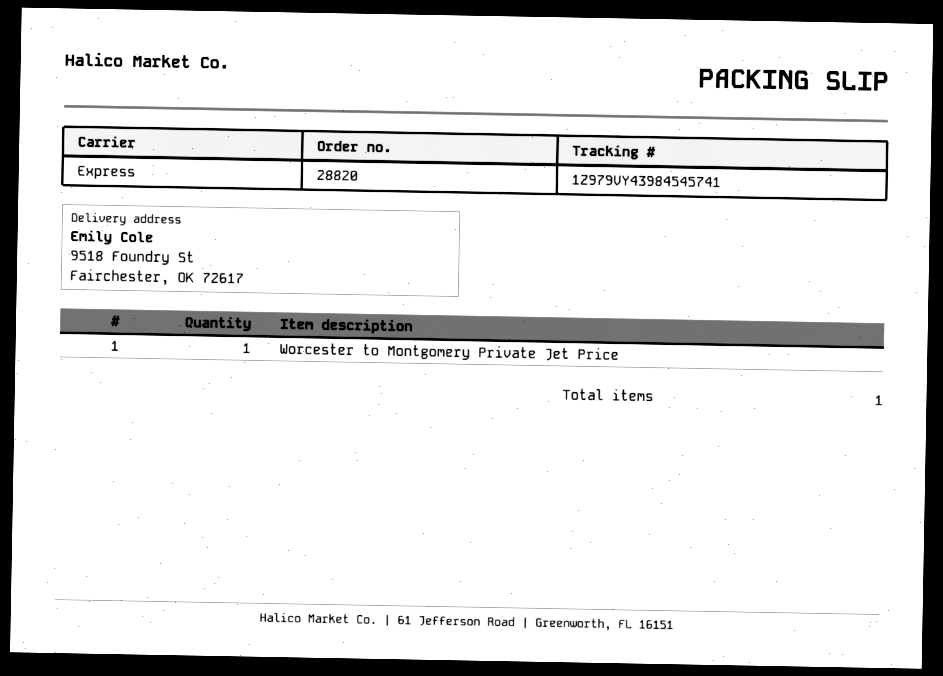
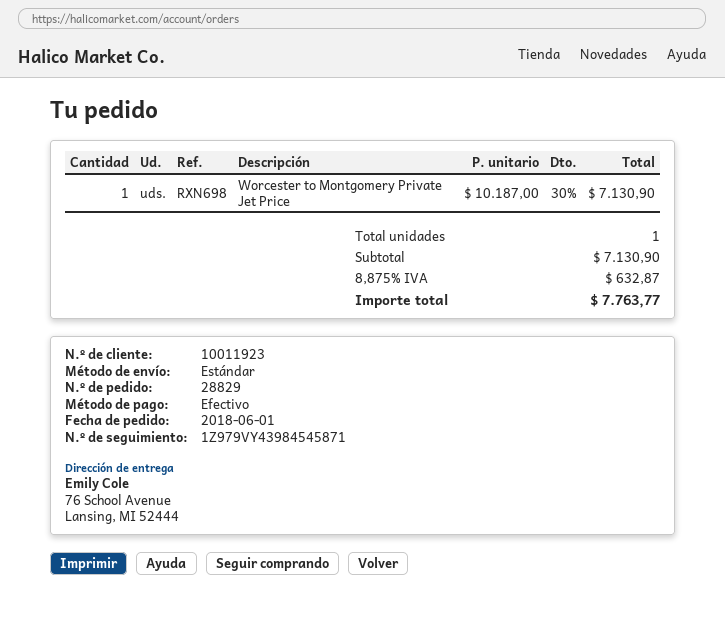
order number: 28820 -> 28829
shipping method: express -> standard
tracking number: 1Z979VY43984545741 -> 1Z979VY43984545871
ship to: 9518 Foundry St, Fairchester, OK 72617 -> 76 School Avenue, Lansing, MI 52444

